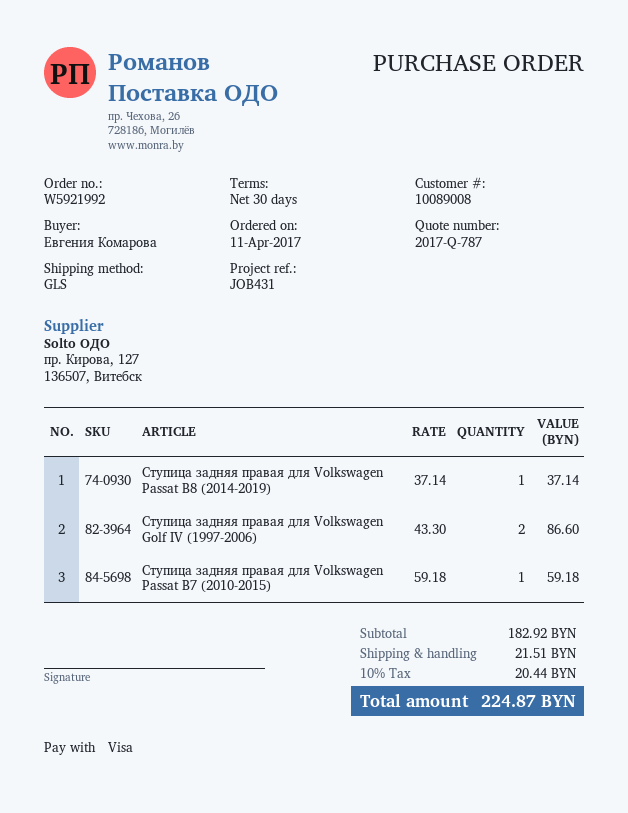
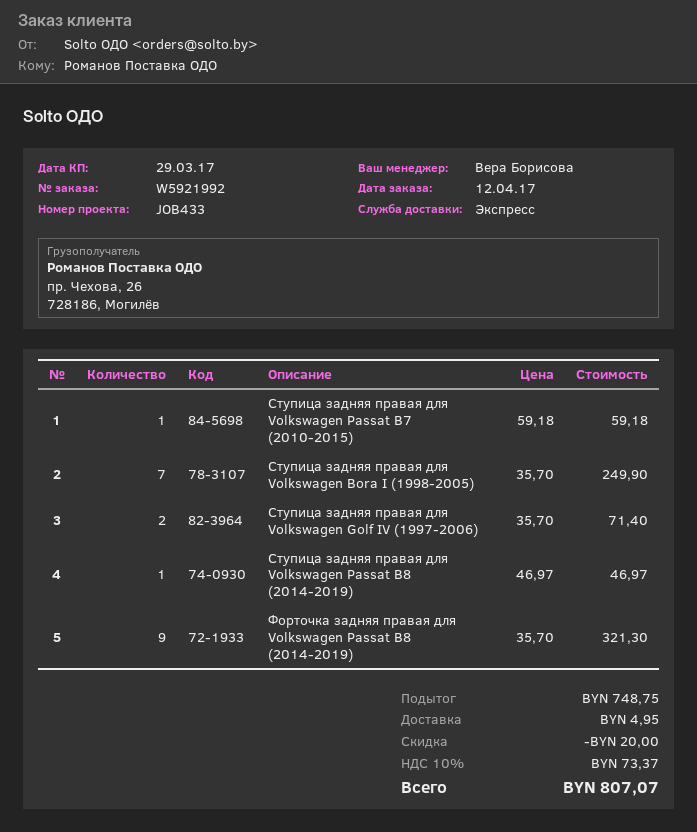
order date: 2017-04-11 -> 2017-04-12
reference: JOB431 -> JOB433
shipping method: GLS -> express
Ступица задняя правая для Volkswagen Passat B8 (2014-2019): 1 x 37.14 = 37.14 -> 1 x 46.97 = 46.97
Ступица задняя правая для Volkswagen Golf IV (1997-2006): 2 x 43.30 = 86.60 -> 2 x 35.70 = 71.40
Ступица задняя правая для Volkswagen Bora I (1998-2005): none -> 7 x 35.70 = 249.90
Форточка задняя правая для Volkswagen Passat B8 (2014-2019): none -> 9 x 35.70 = 321.30
subtotal: 182.92 -> 748.75
discount: none -> 20.00
shipping: 21.51 -> 4.95
tax: 10% = 20.44 -> 10% = 73.37
total: 224.87 -> 807.07

